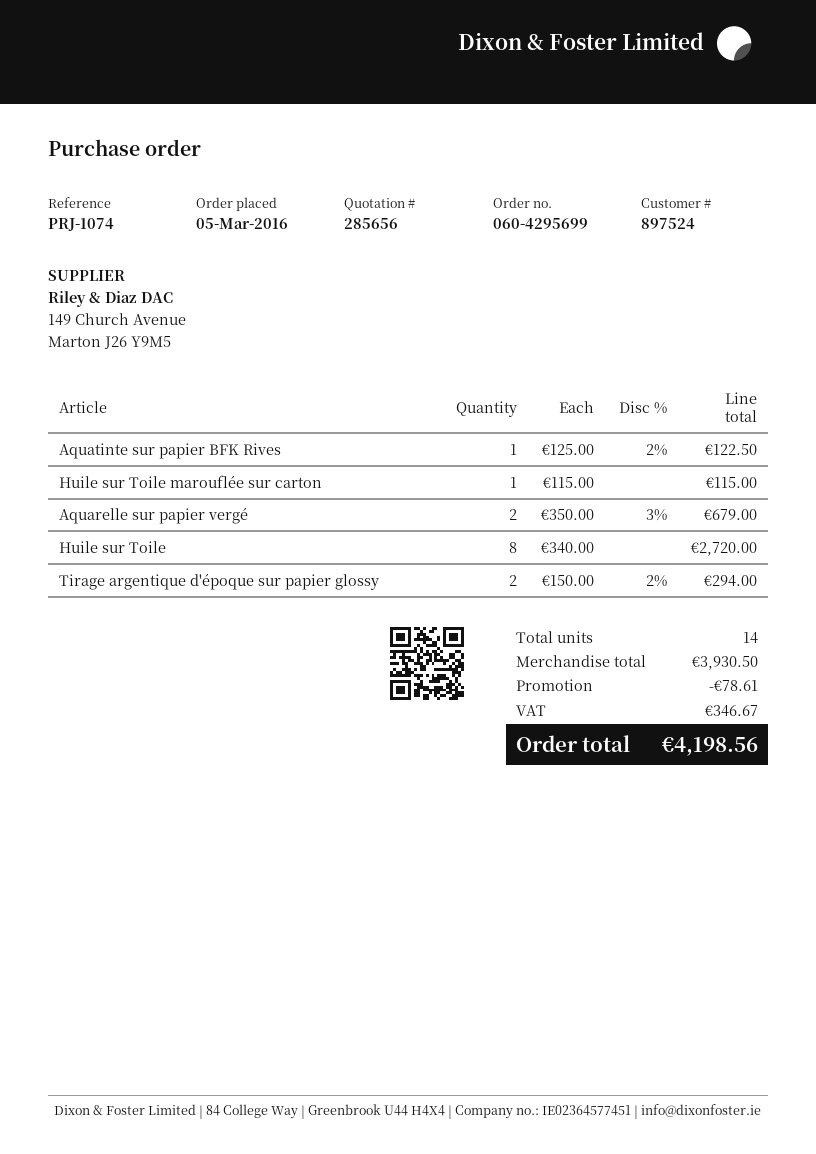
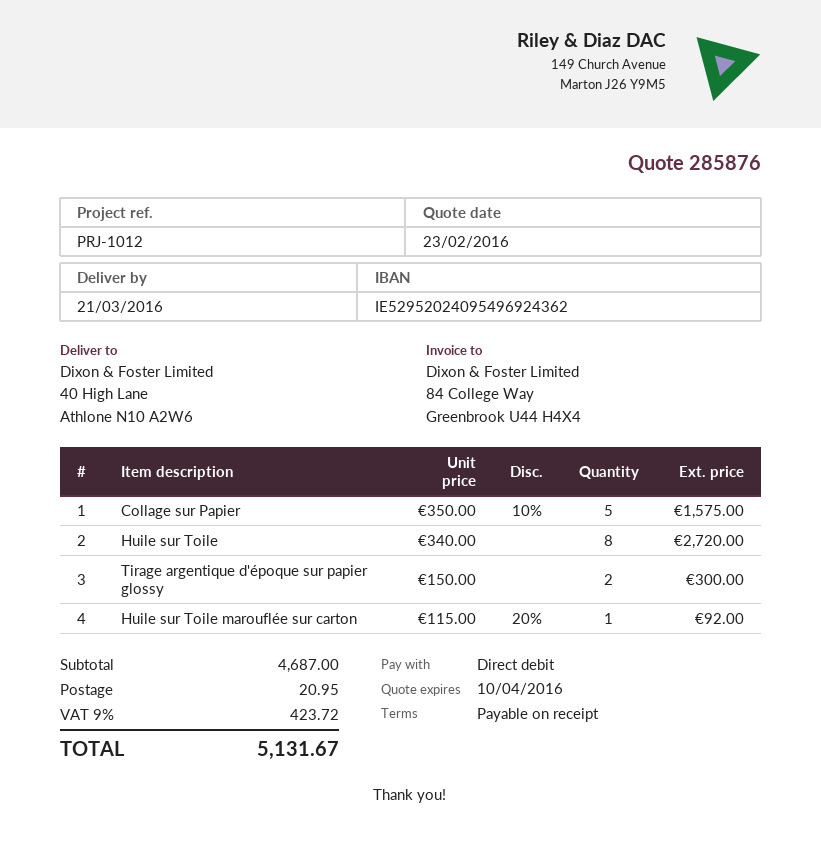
quote number: 285656 -> 285876
reference: PRJ-1074 -> PRJ-1012
Aquatinte sur papier BFK Rives: 1 x 125.00 - 2% = 122.50 -> none
Huile sur Toile marouflée sur carton: 1 x 115.00 = 115.00 -> 1 x 115.00 - 20% = 92.00
Aquarelle sur papier vergé: 2 x 350.00 - 3% = 679.00 -> none
Tirage argentique d'époque sur papier glossy: 2 x 150.00 - 2% = 294.00 -> 2 x 150.00 = 300.00
Collage sur Papier: none -> 5 x 350.00 - 10% = 1575.00
subtotal: 3930.50 -> 4687.00
discount: 78.61 -> none
shipping: none -> 20.95
tax: 346.67 -> 423.72
total: 4198.56 -> 5131.67

